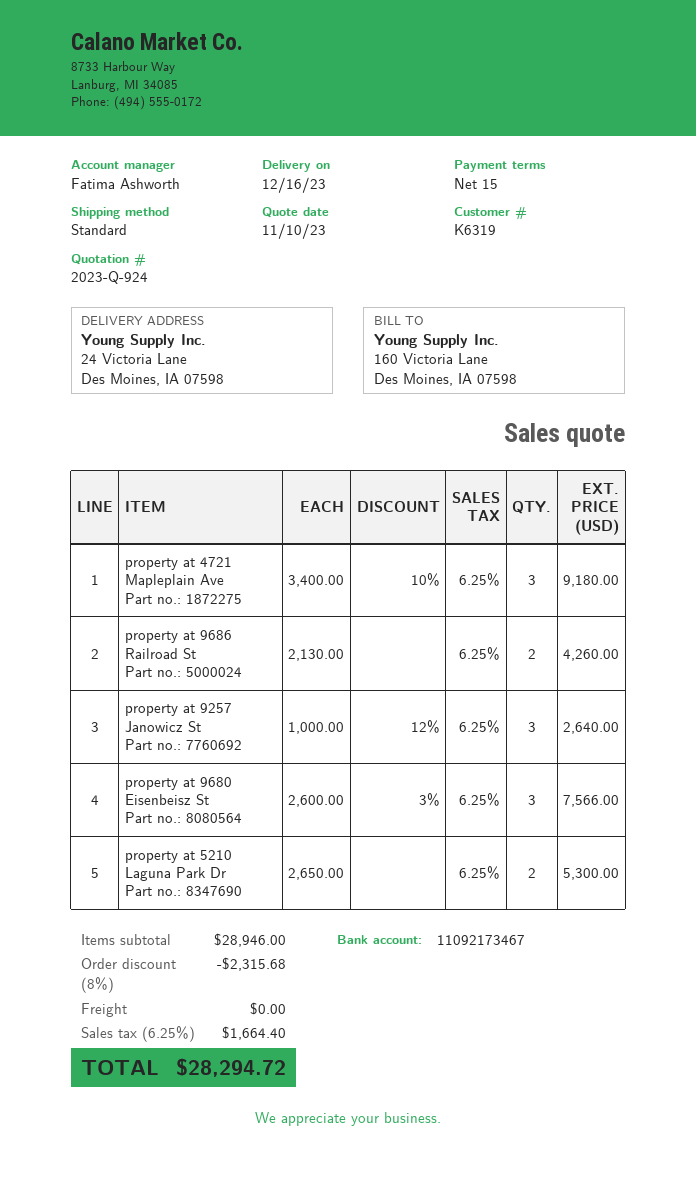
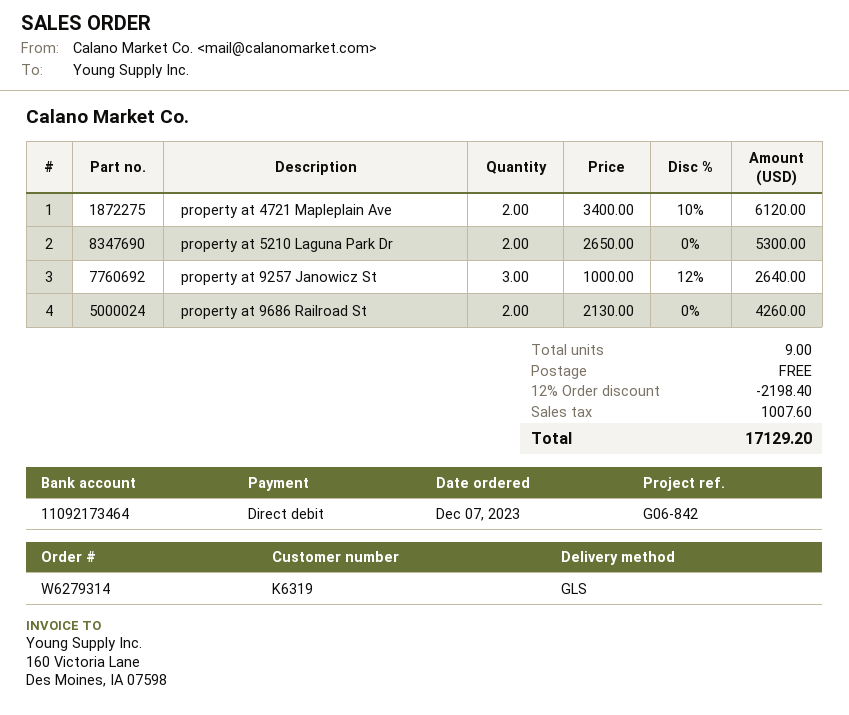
bank account: 11092173467 -> 11092173464
shipping method: standard -> GLS
property at 4721 Mapleplain Ave: 3 x 3400.00 - 10% = 9180.00 -> 2 x 3400.00 - 10% = 6120.00
property at 9680 Eisenbeisz St: 3 x 2600.00 - 3% = 7566.00 -> none
discount: 8% = 2315.68 -> 12% = 2198.40
tax: 1664.40 -> 1007.60
total: 28294.72 -> 17129.20

